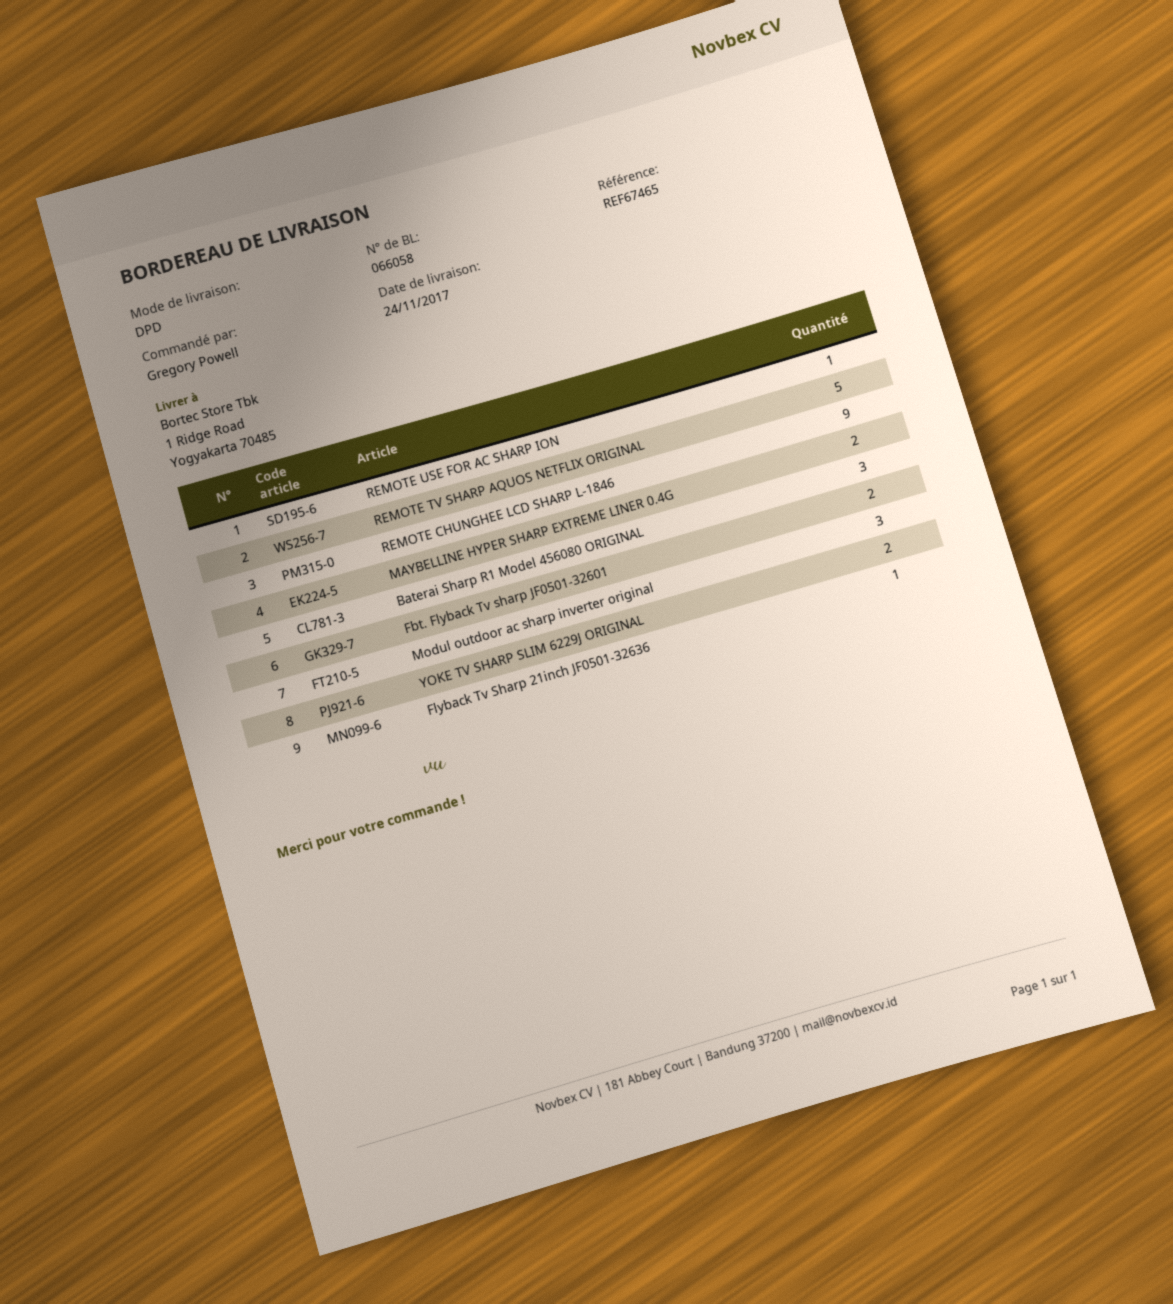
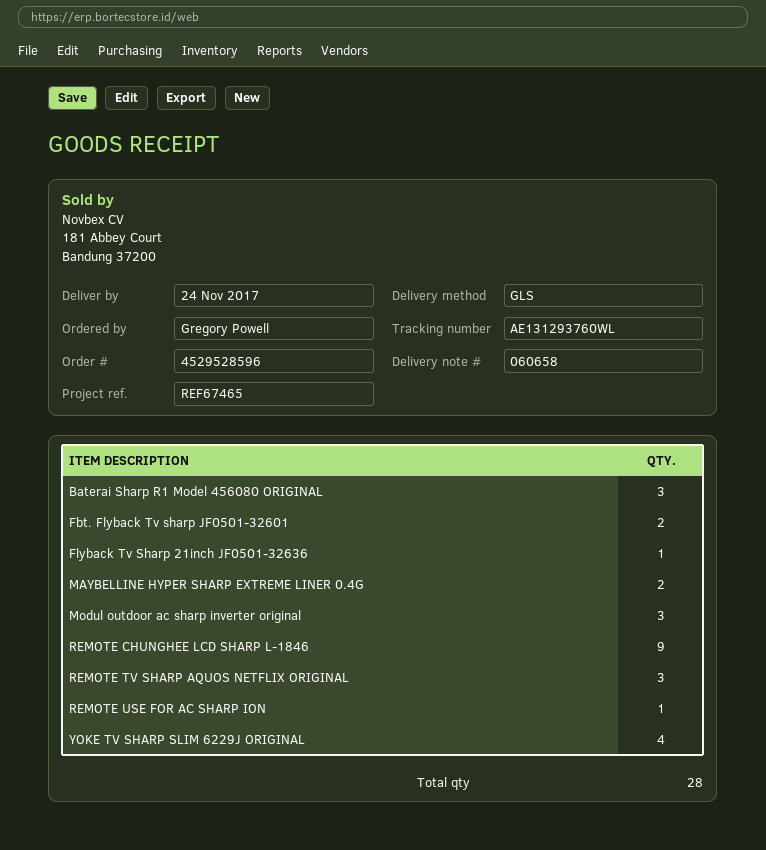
delivery note number: 066058 -> 060658
shipping method: DPD -> GLS
REMOTE TV SHARP AQUOS NETFLIX ORIGINAL: 5 -> 3
YOKE TV SHARP SLIM 6229J ORIGINAL: 2 -> 4

